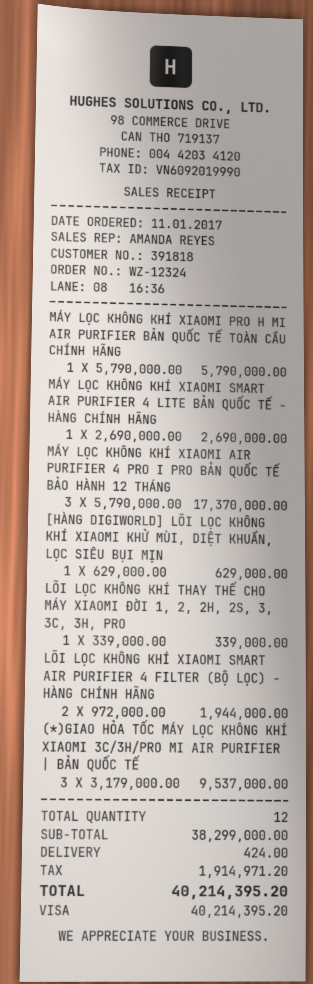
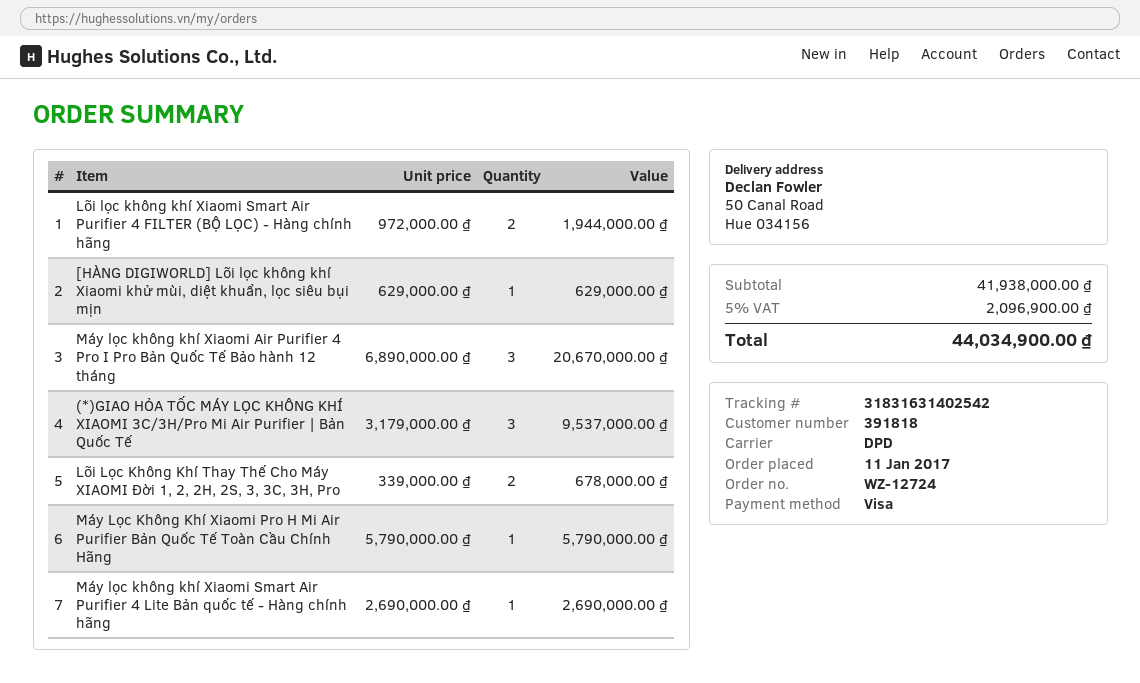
order number: WZ-12324 -> WZ-12724
MÁY LỌC KHÔNG KHÍ XIAOMI AIR PURIFIER 4 PRO I PRO BẢN QUỐC TẾ BẢO HÀNH 12 THÁNG: 3 x 5790000.00 = 17370000.00 -> 3 x 6890000.00 = 20670000.00
LÕI LỌC KHÔNG KHÍ THAY THẾ CHO MÁY XIAOMI ĐỜI 1, 2, 2H, 2S, 3, 3C, 3H, PRO: 1 x 339000.00 = 339000.00 -> 2 x 339000.00 = 678000.00
subtotal: 38299000.00 -> 41938000.00
shipping: 424.00 -> none
tax: 1914971.20 -> 2096900.00
total: 40214395.20 -> 44034900.00

